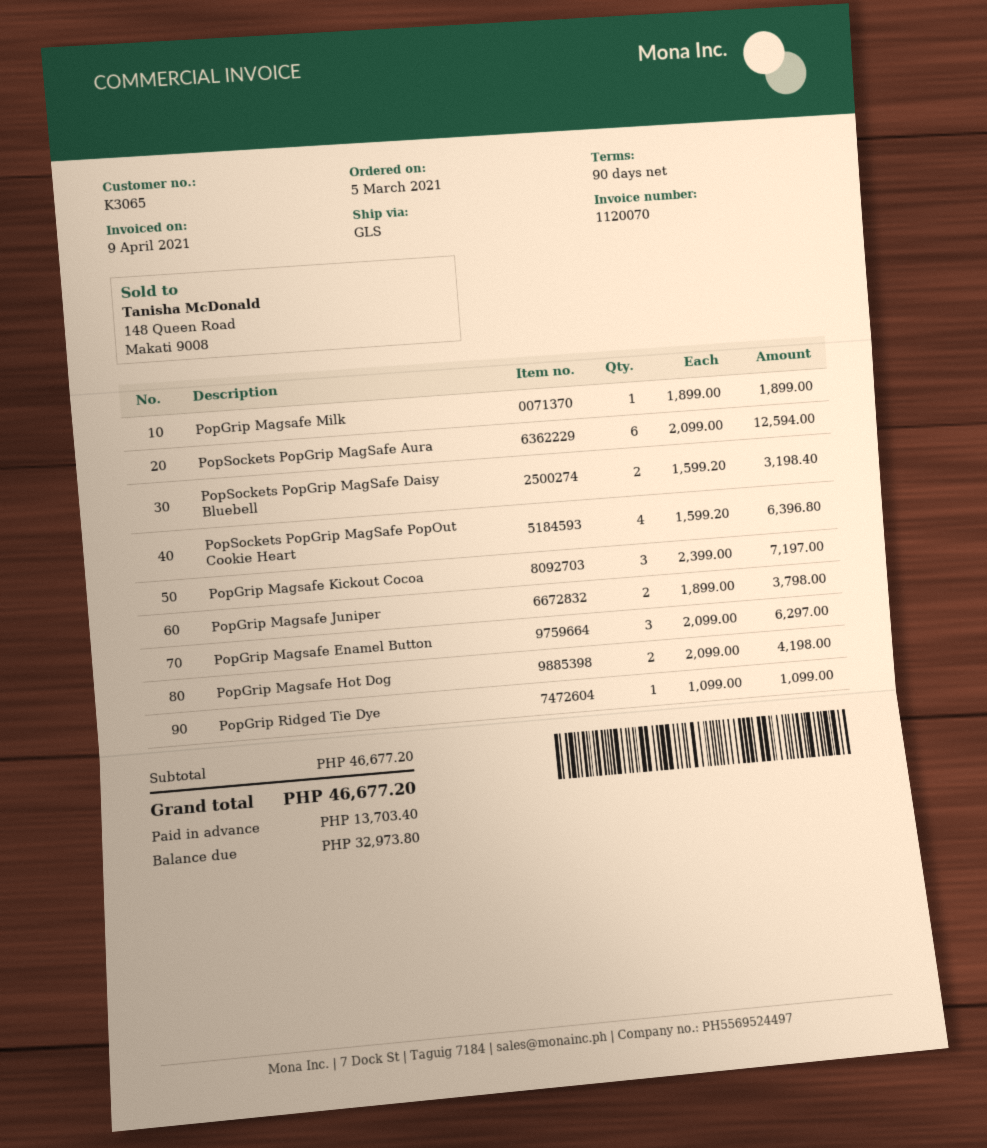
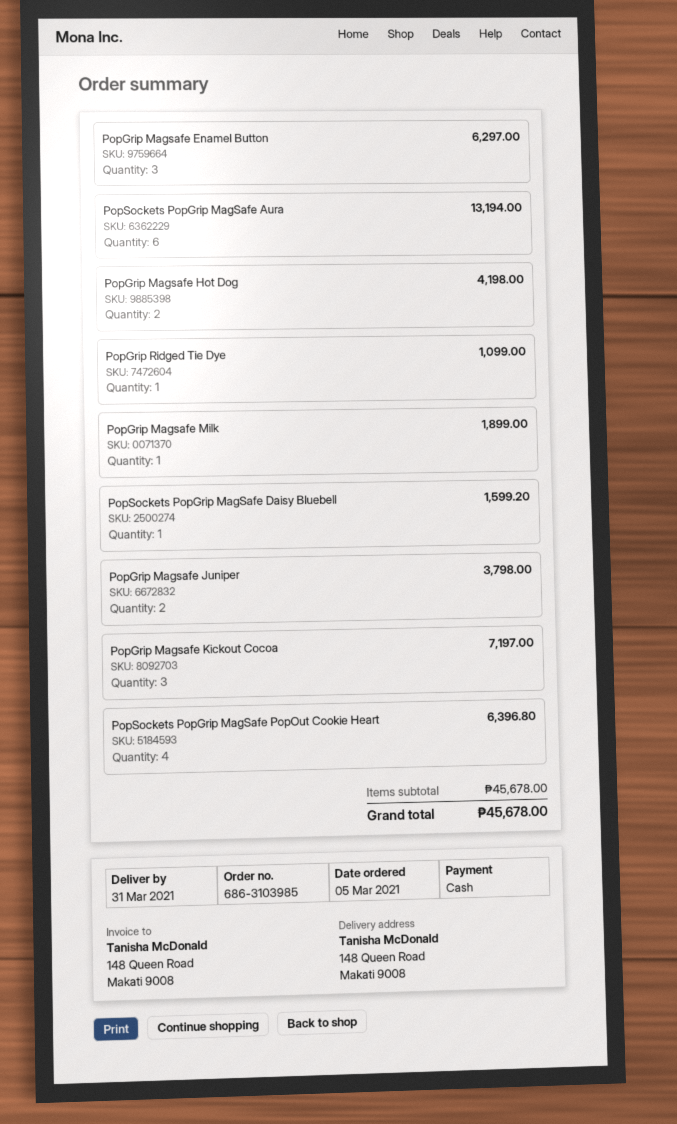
PopSockets PopGrip MagSafe Aura: 6 for 12594.00 -> 6 for 13194.00
PopSockets PopGrip MagSafe Daisy Bluebell: 2 for 3198.40 -> 1 for 1599.20
subtotal: 46677.20 -> 45678.00
total: 46677.20 -> 45678.00

